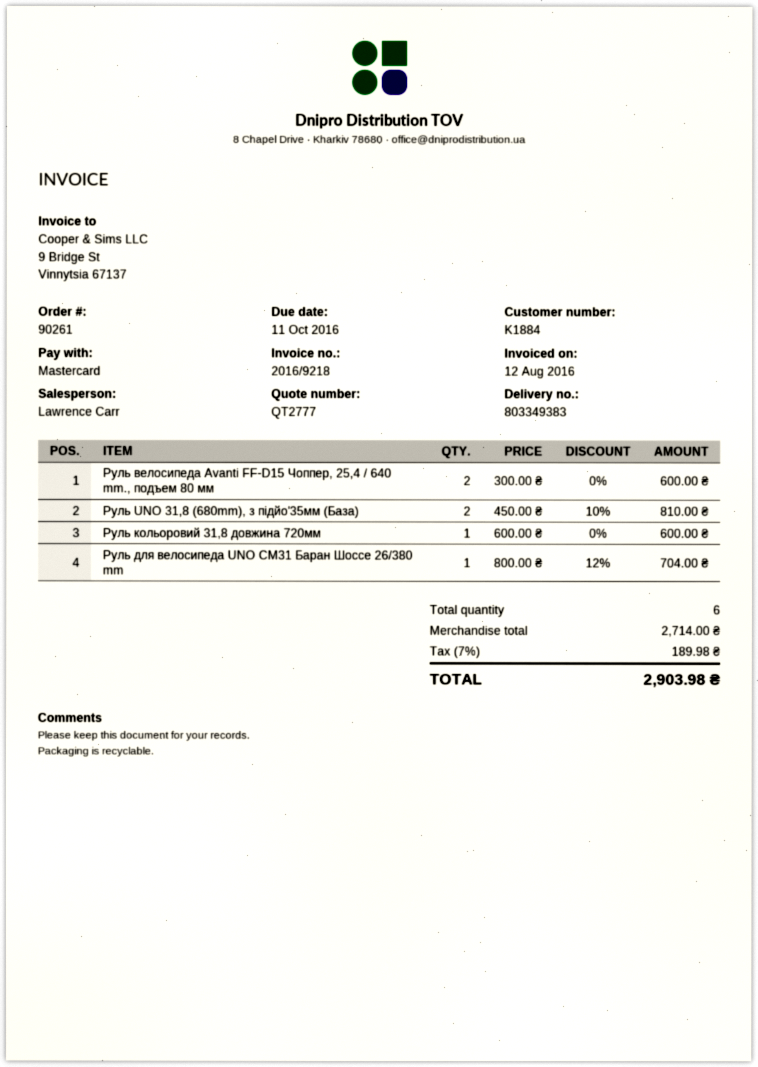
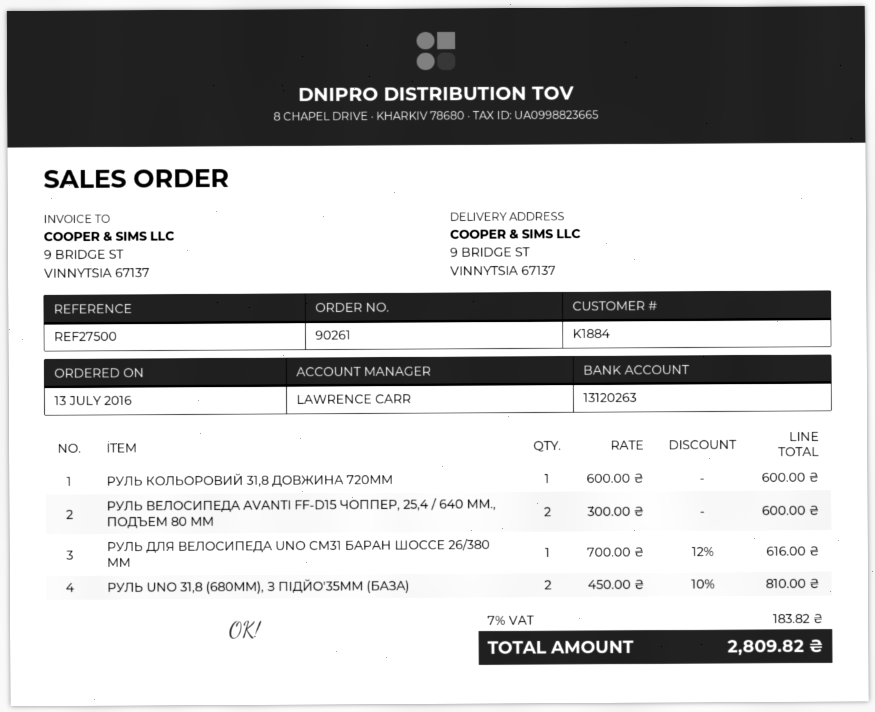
Руль для велосипеда UNO CM31 Баран Шоссе 26/380 mm: 1 x 800.00 - 12% = 704.00 -> 1 x 700.00 - 12% = 616.00
tax: 7% = 189.98 -> 7% = 183.82
total: 2903.98 -> 2809.82

